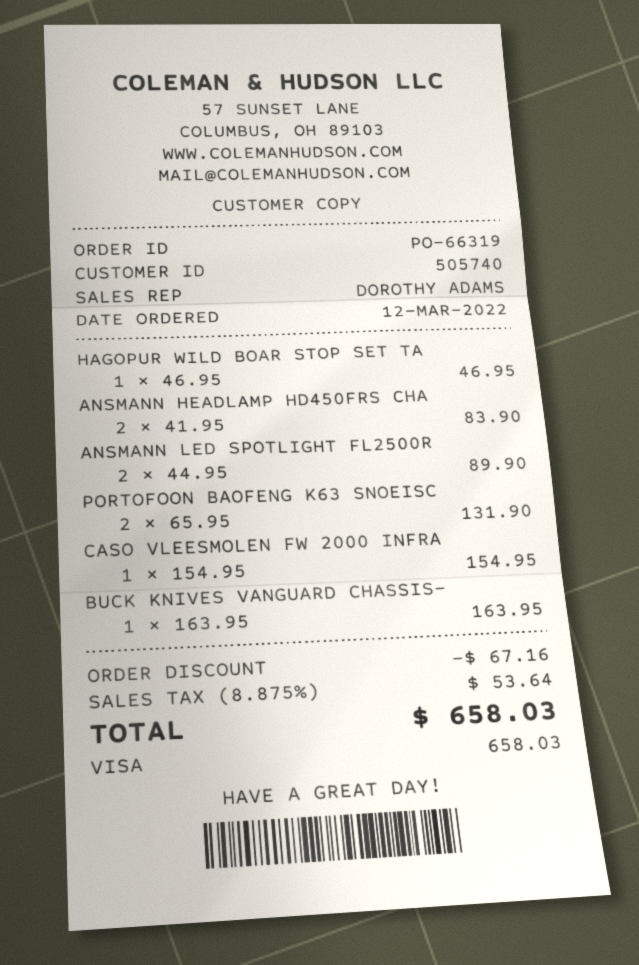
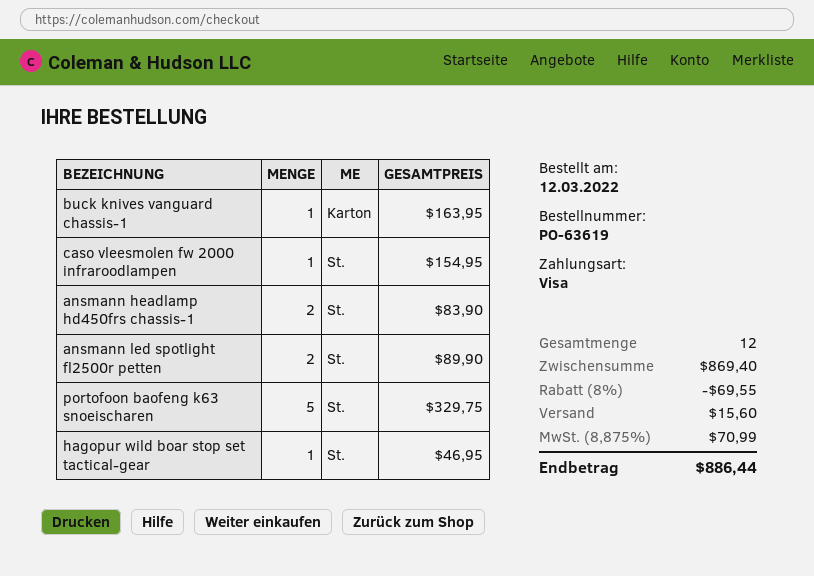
order number: PO-66319 -> PO-63619
PORTOFOON BAOFENG K63 SNOEISC: 2 for 131.90 -> 5 for 329.75
discount: 67.16 -> 69.55
shipping: none -> 15.60
tax: 8.875% = 53.64 -> 8.875% = 70.99
total: 658.03 -> 886.44

